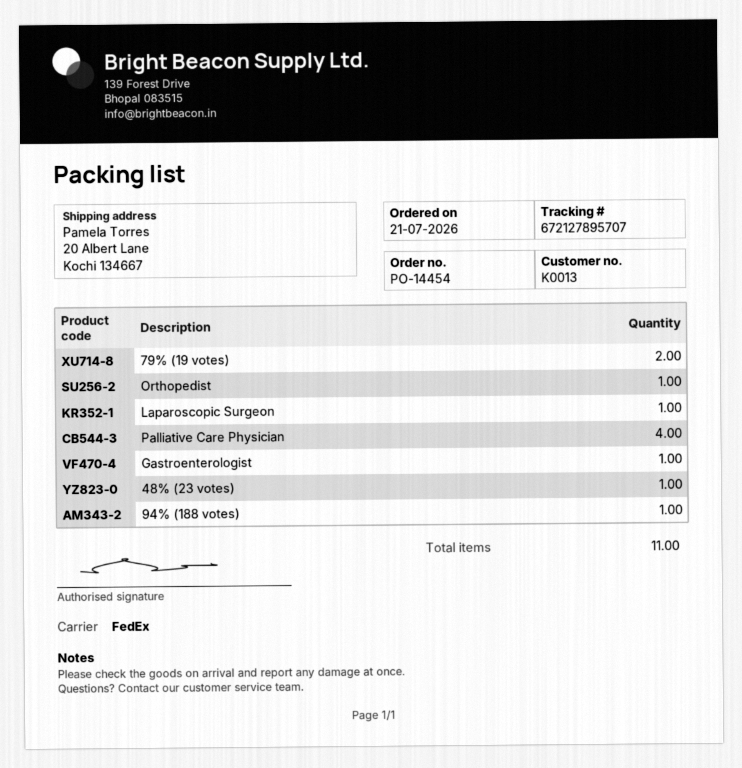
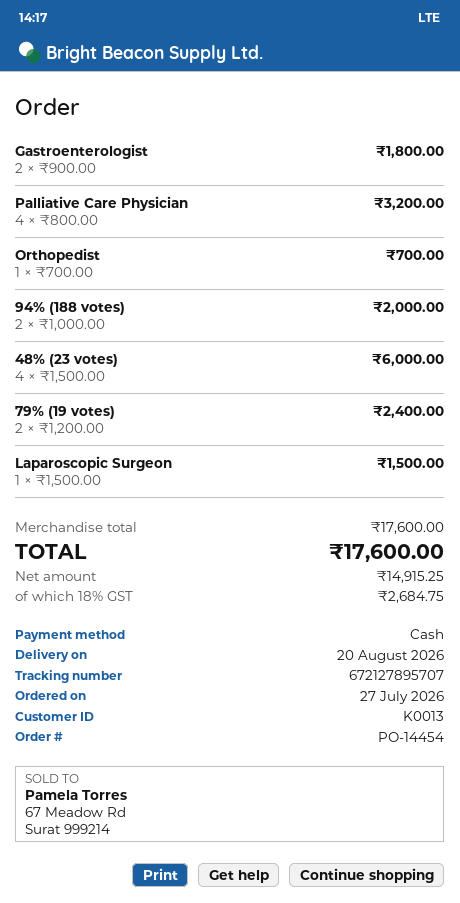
order date: 2026-07-21 -> 2026-07-27
Gastroenterologist: 1 -> 2
48% (23 votes): 1 -> 4
94% (188 votes): 1 -> 2

